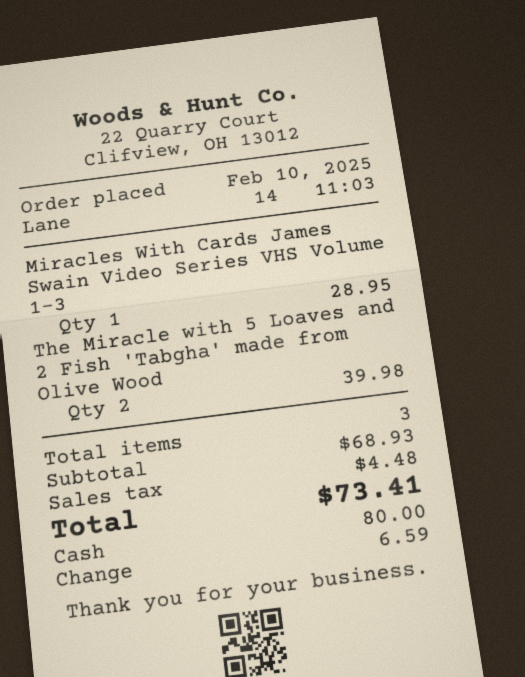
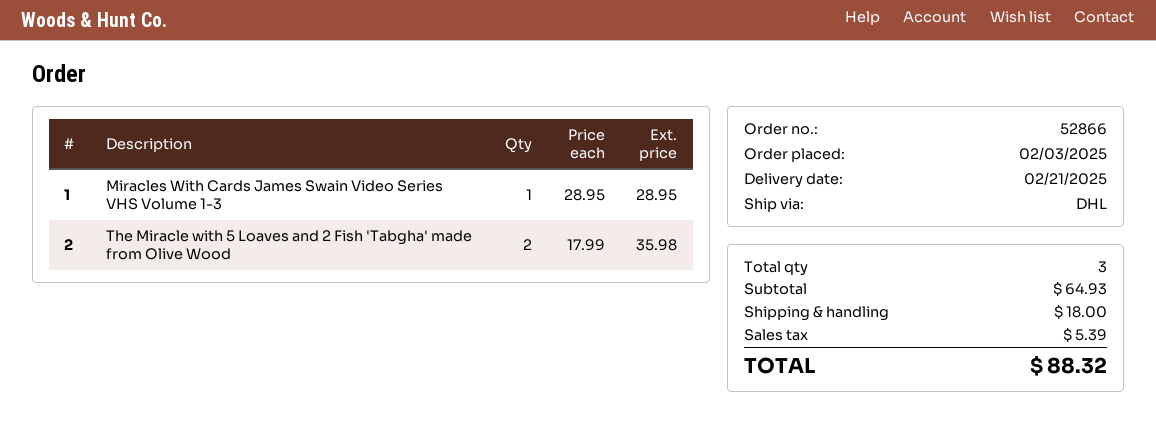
order date: 2025-02-10 -> 2025-02-03
The Miracle with 5 Loaves and 2 Fish 'Tabgha' made from Olive Wood: 2 for 39.98 -> 2 for 35.98
subtotal: 68.93 -> 64.93
shipping: none -> 18.00
tax: 4.48 -> 5.39
total: 73.41 -> 88.32

